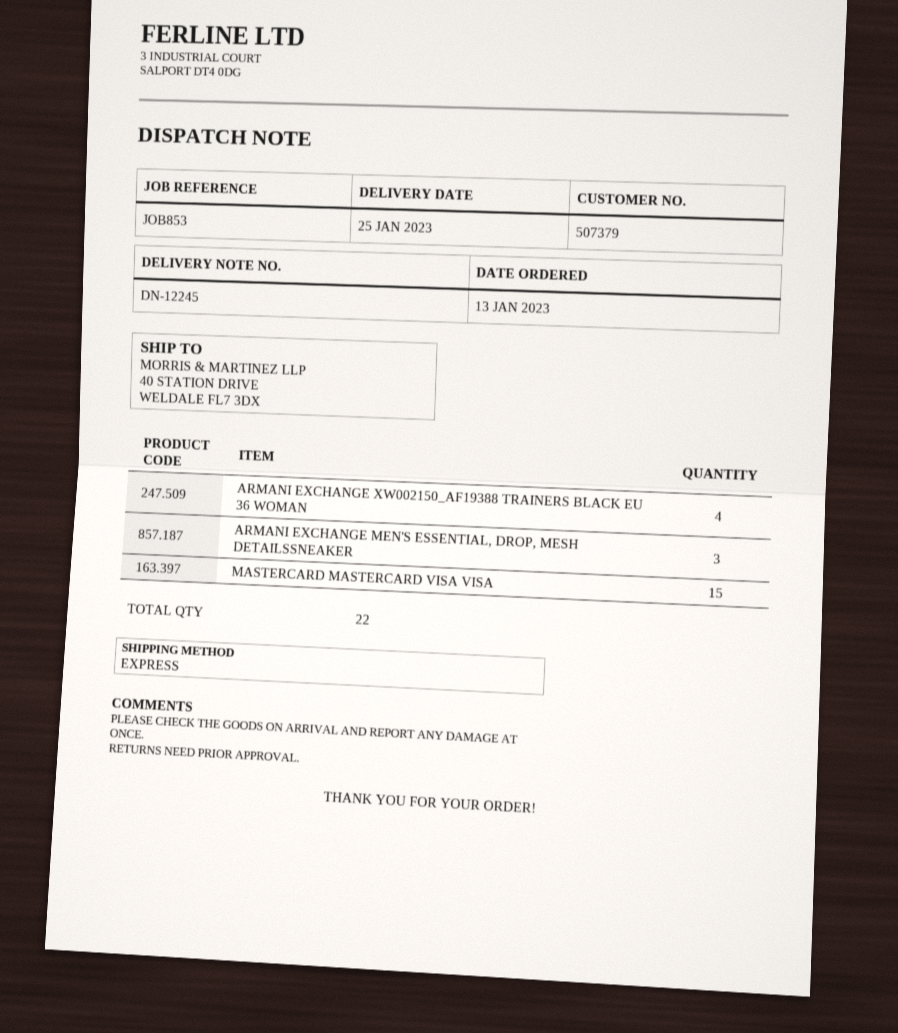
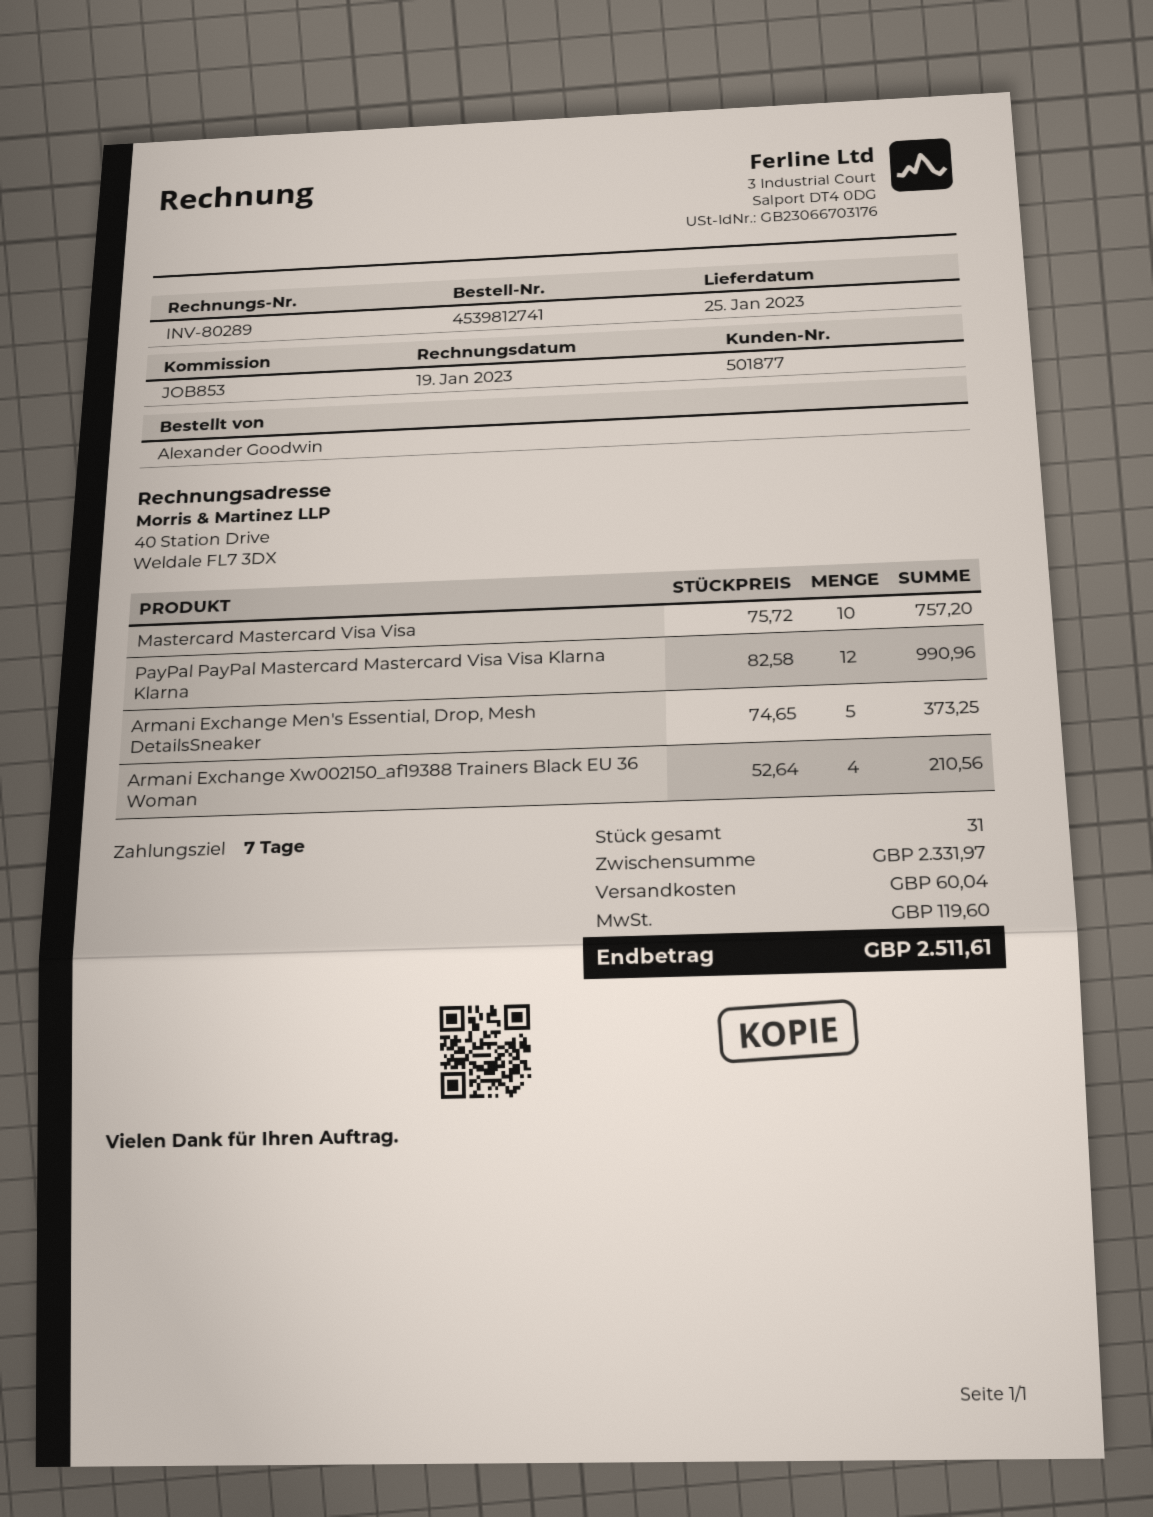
customer number: 507379 -> 501877
ARMANI EXCHANGE MEN'S ESSENTIAL, DROP, MESH DETAILSSNEAKER: 3 -> 5
MASTERCARD MASTERCARD VISA VISA: 15 -> 10
PayPal PayPal Mastercard Mastercard Visa Visa Klarna Klarna: none -> 12
total quantity: 22 -> 31

